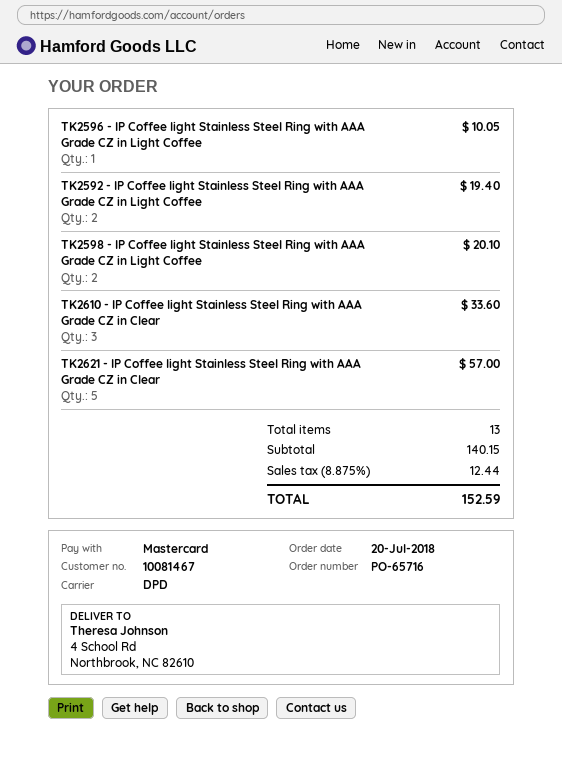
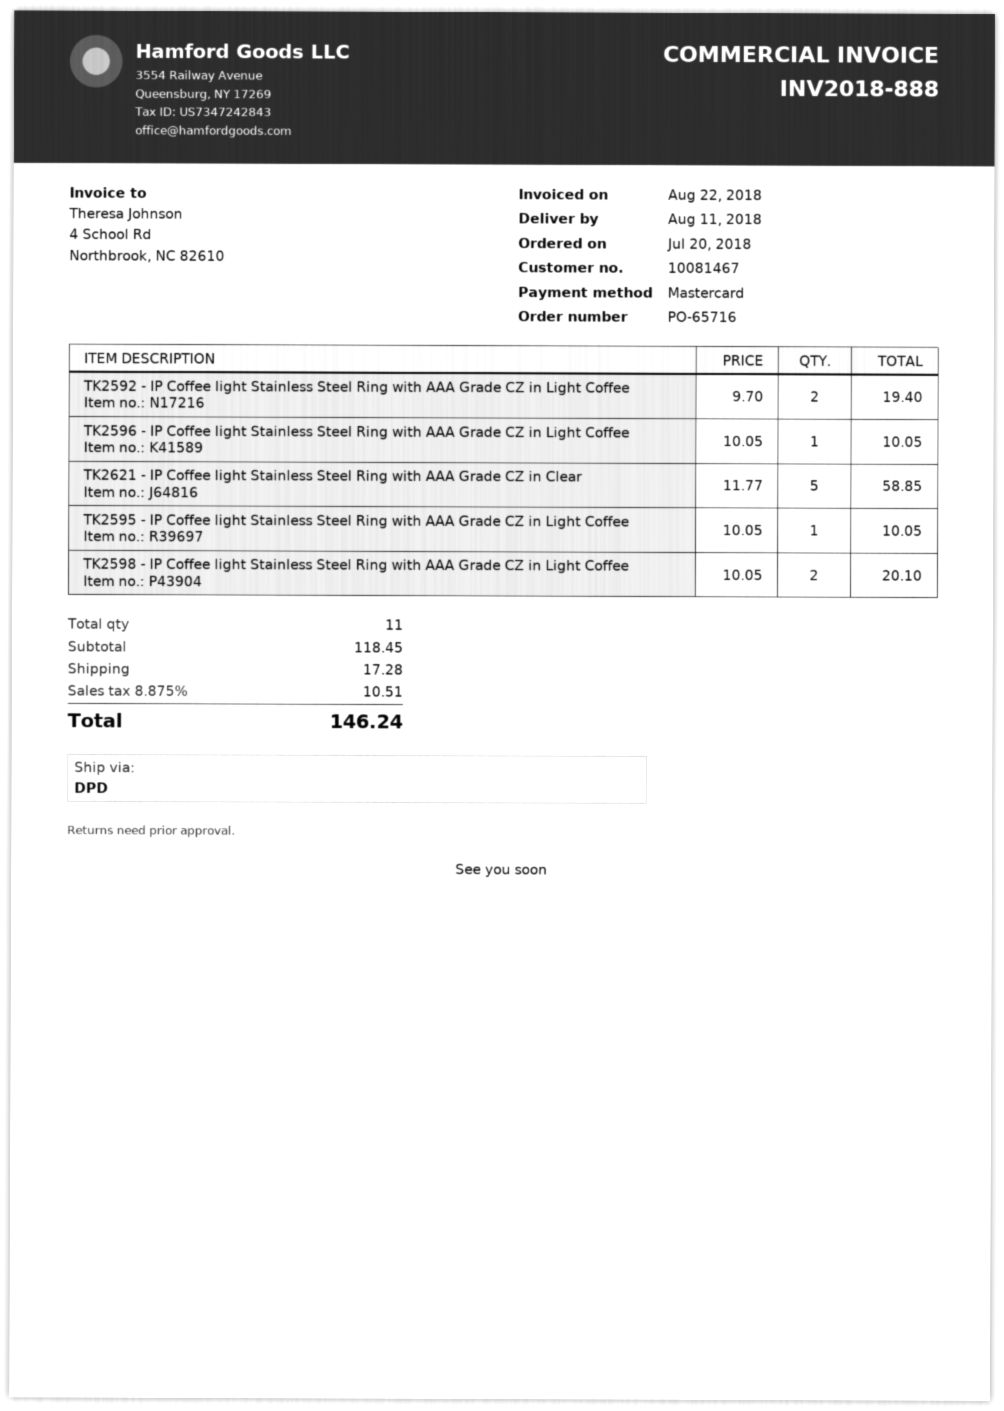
TK2610 - IP Coffee light Stainless Steel Ring with AAA Grade CZ in Clear: 3 for 33.60 -> none
TK2621 - IP Coffee light Stainless Steel Ring with AAA Grade CZ in Clear: 5 for 57.00 -> 5 for 58.85
TK2595 - IP Coffee light Stainless Steel Ring with AAA Grade CZ in Light Coffee: none -> 1 for 10.05
total quantity: 13 -> 11
subtotal: 140.15 -> 118.45
shipping: none -> 17.28
tax: 8.875% = 12.44 -> 8.875% = 10.51
total: 152.59 -> 146.24

